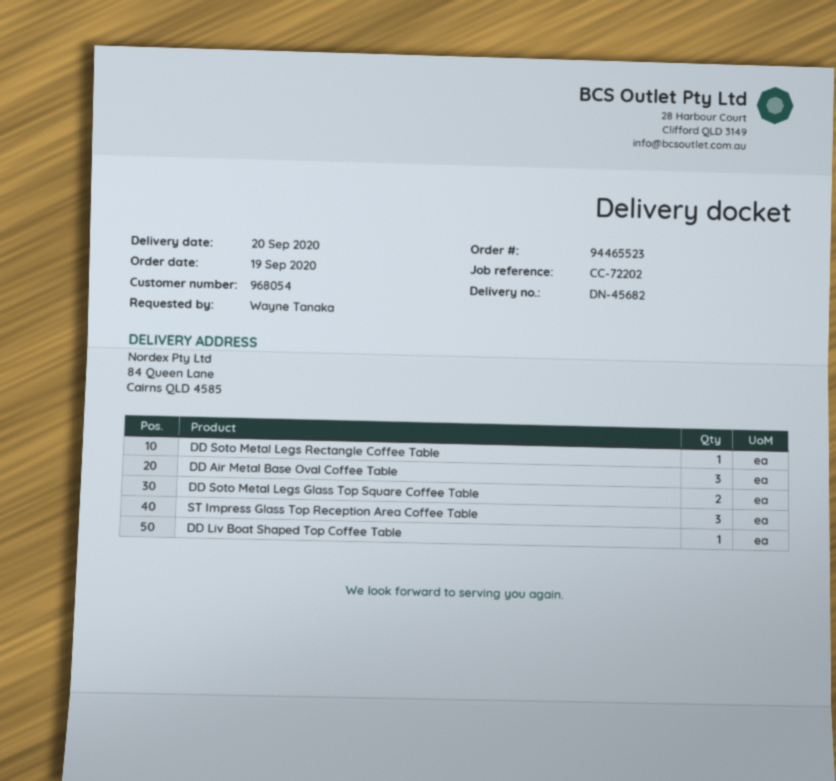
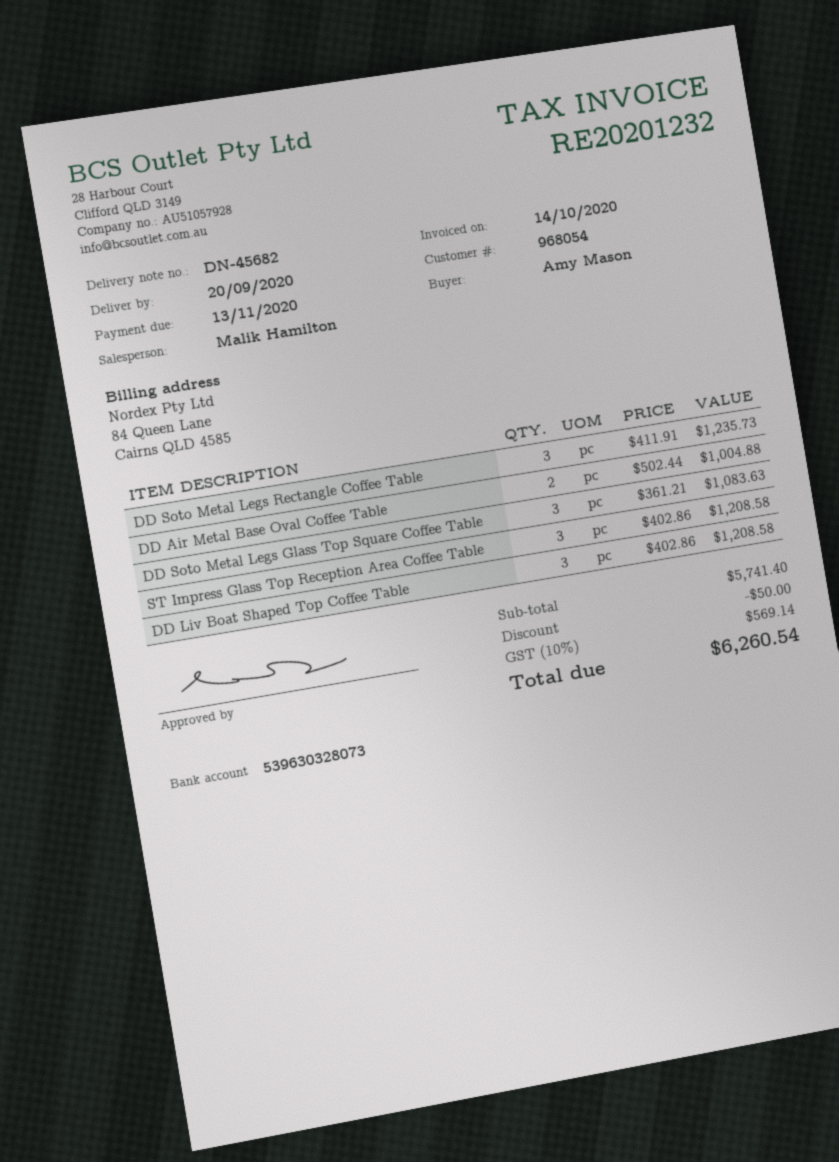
ordered by: Wayne Tanaka -> Amy Mason
DD Soto Metal Legs Rectangle Coffee Table: 1 -> 3
DD Air Metal Base Oval Coffee Table: 3 -> 2
DD Soto Metal Legs Glass Top Square Coffee Table: 2 -> 3
DD Liv Boat Shaped Top Coffee Table: 1 -> 3

